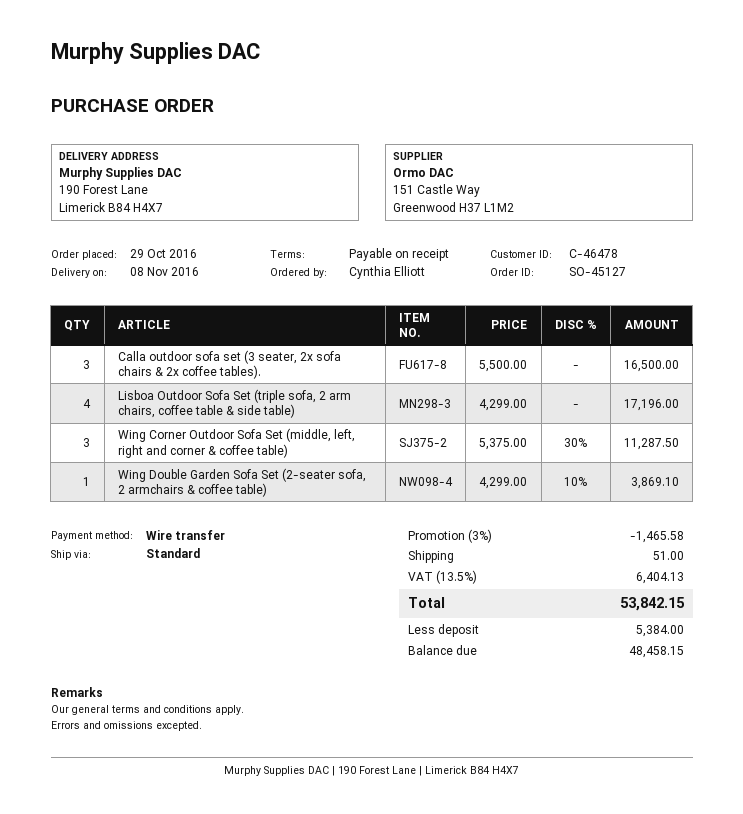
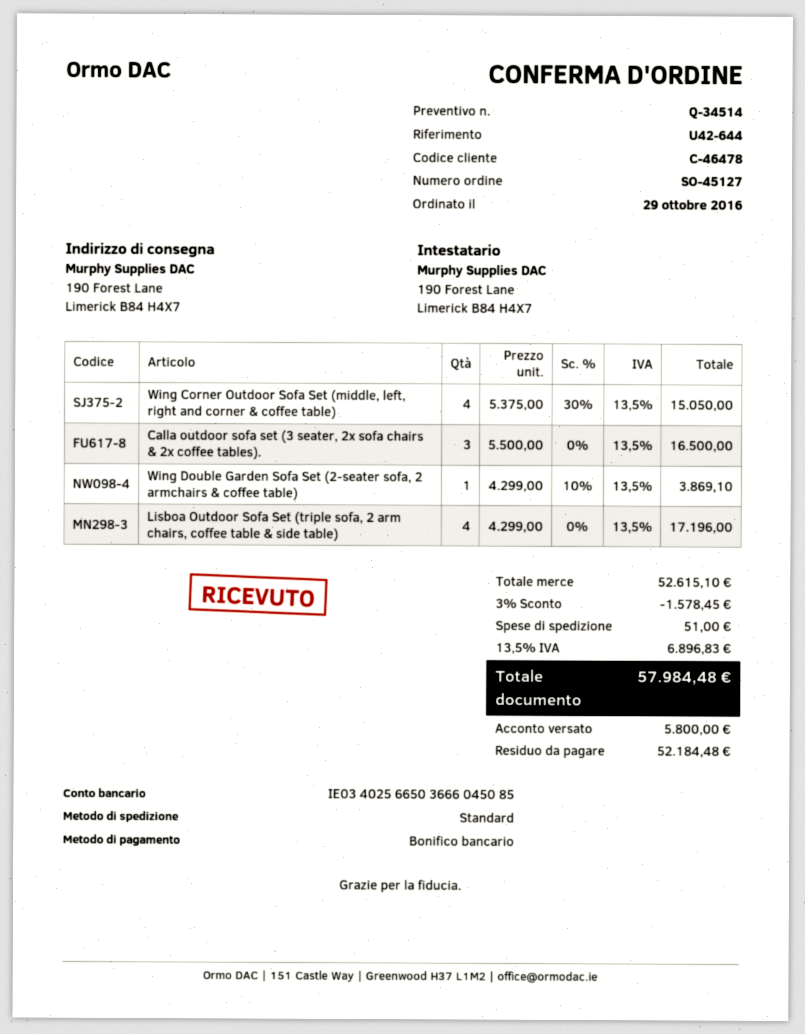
Wing Corner Outdoor Sofa Set (middle, left, right and corner & coffee table): 3 x 5375.00 - 30% = 11287.50 -> 4 x 5375.00 - 30% = 15050.00
discount: 3% = 1465.58 -> 3% = 1578.45
tax: 13.5% = 6404.13 -> 13.5% = 6896.83
total: 53842.15 -> 57984.48
deposit: 5384.00 -> 5800.00
balance: 48458.15 -> 52184.48

